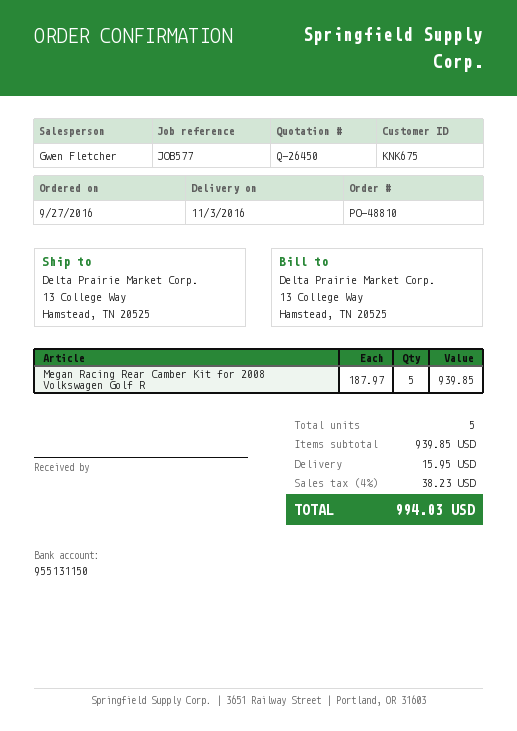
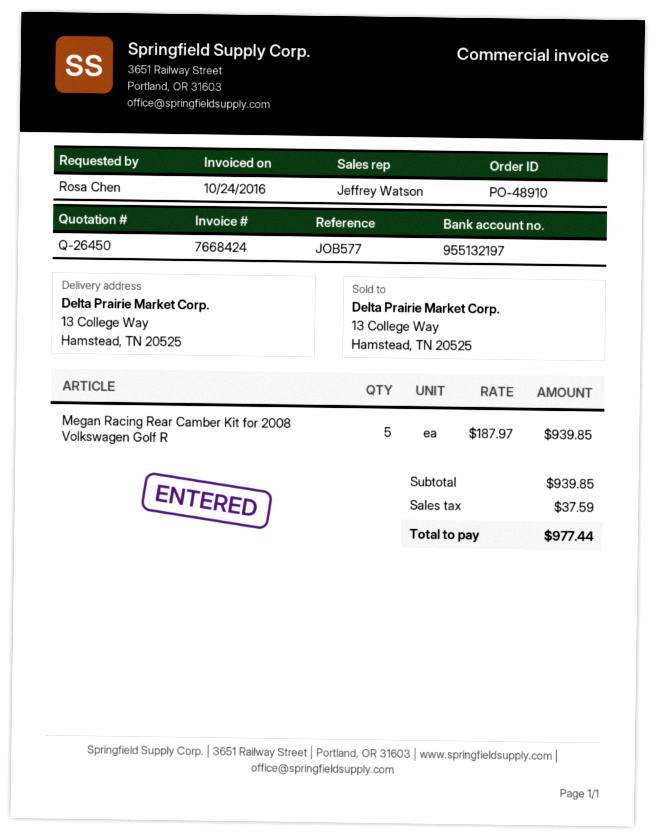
order number: PO-48810 -> PO-48910
sales rep: Gwen Fletcher -> Jeffrey Watson
bank account: 955131150 -> 955132197
shipping: 15.95 -> none
tax: 38.23 -> 37.59
total: 994.03 -> 977.44

